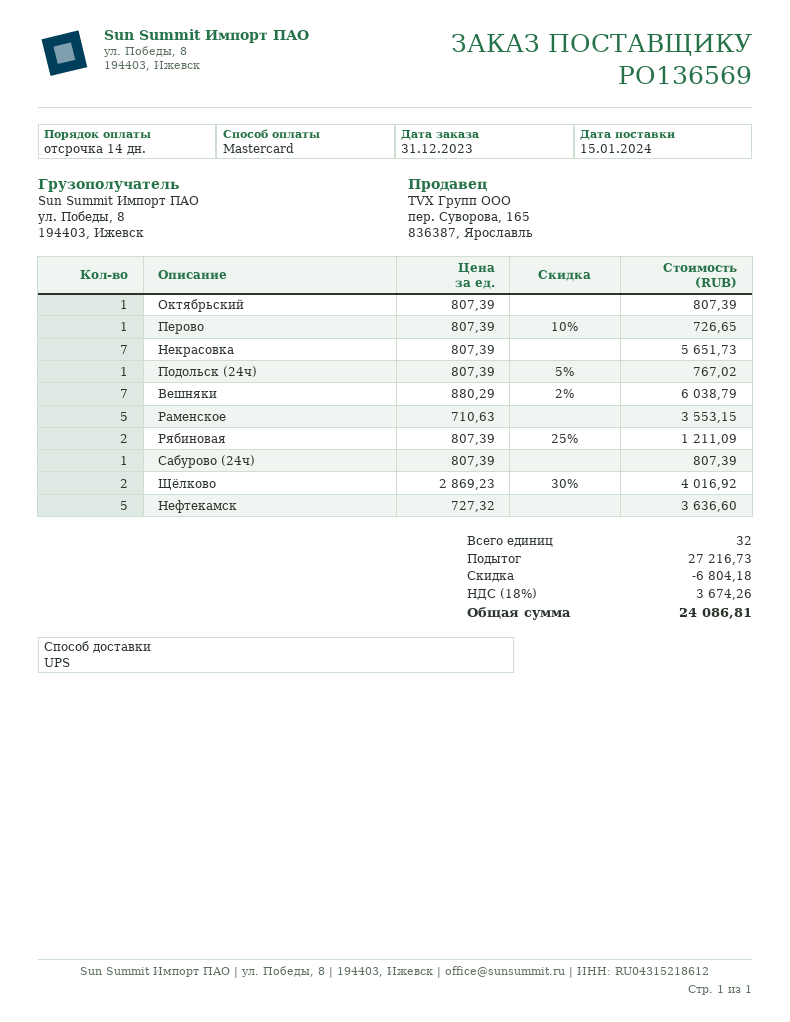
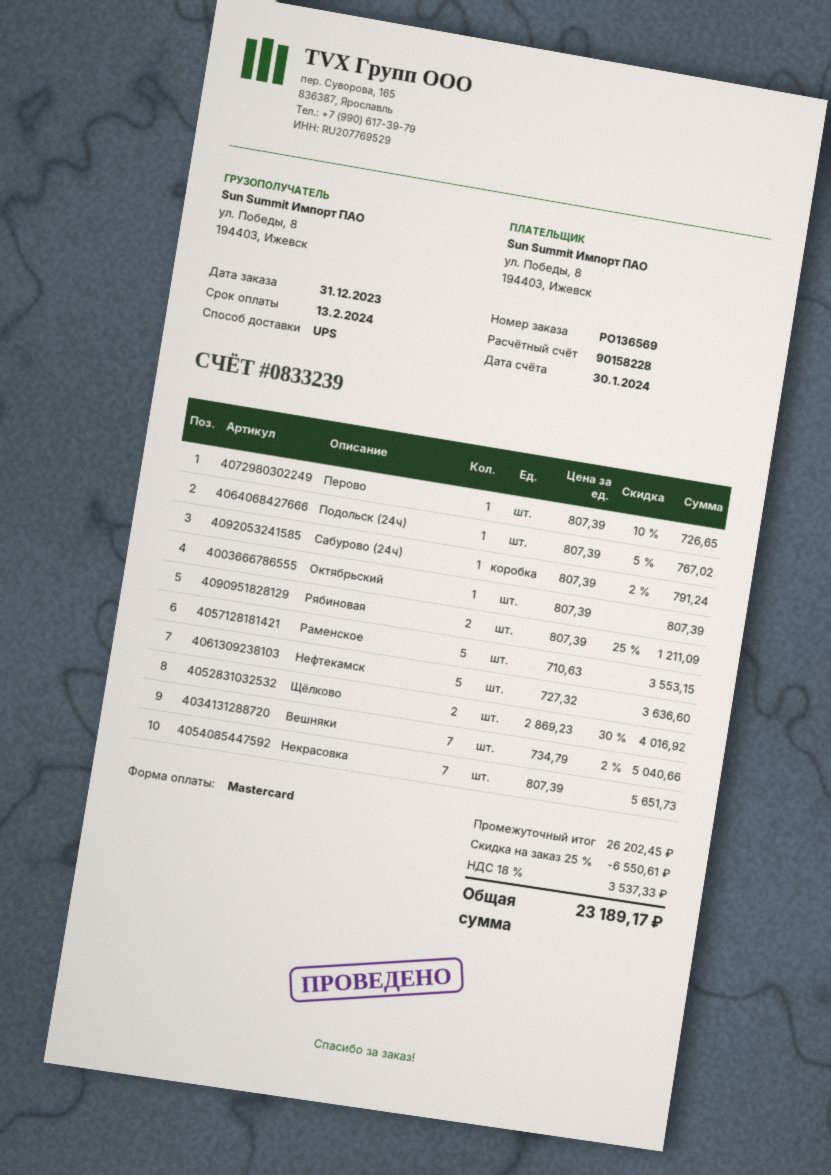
Вешняки: 7 x 880.29 - 2% = 6038.79 -> 7 x 734.79 - 2% = 5040.66
Сабурово (24ч): 1 x 807.39 = 807.39 -> 1 x 807.39 - 2% = 791.24
subtotal: 27216.73 -> 26202.45
discount: 6804.18 -> 6550.61
tax: 18% = 3674.26 -> 18% = 3537.33
total: 24086.81 -> 23189.17

